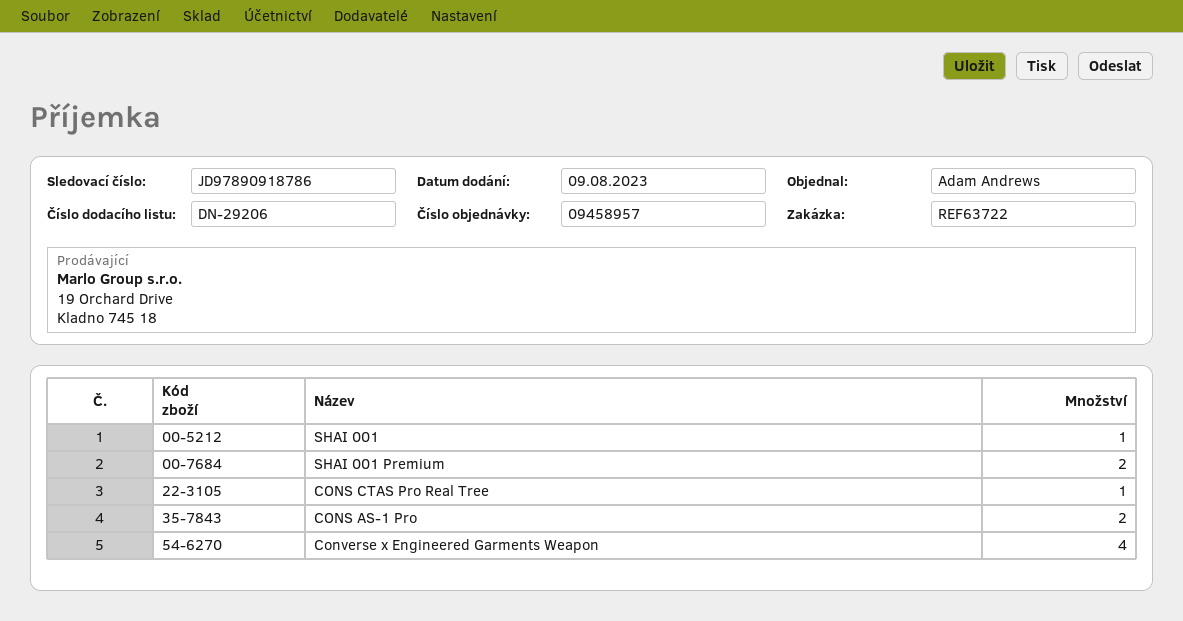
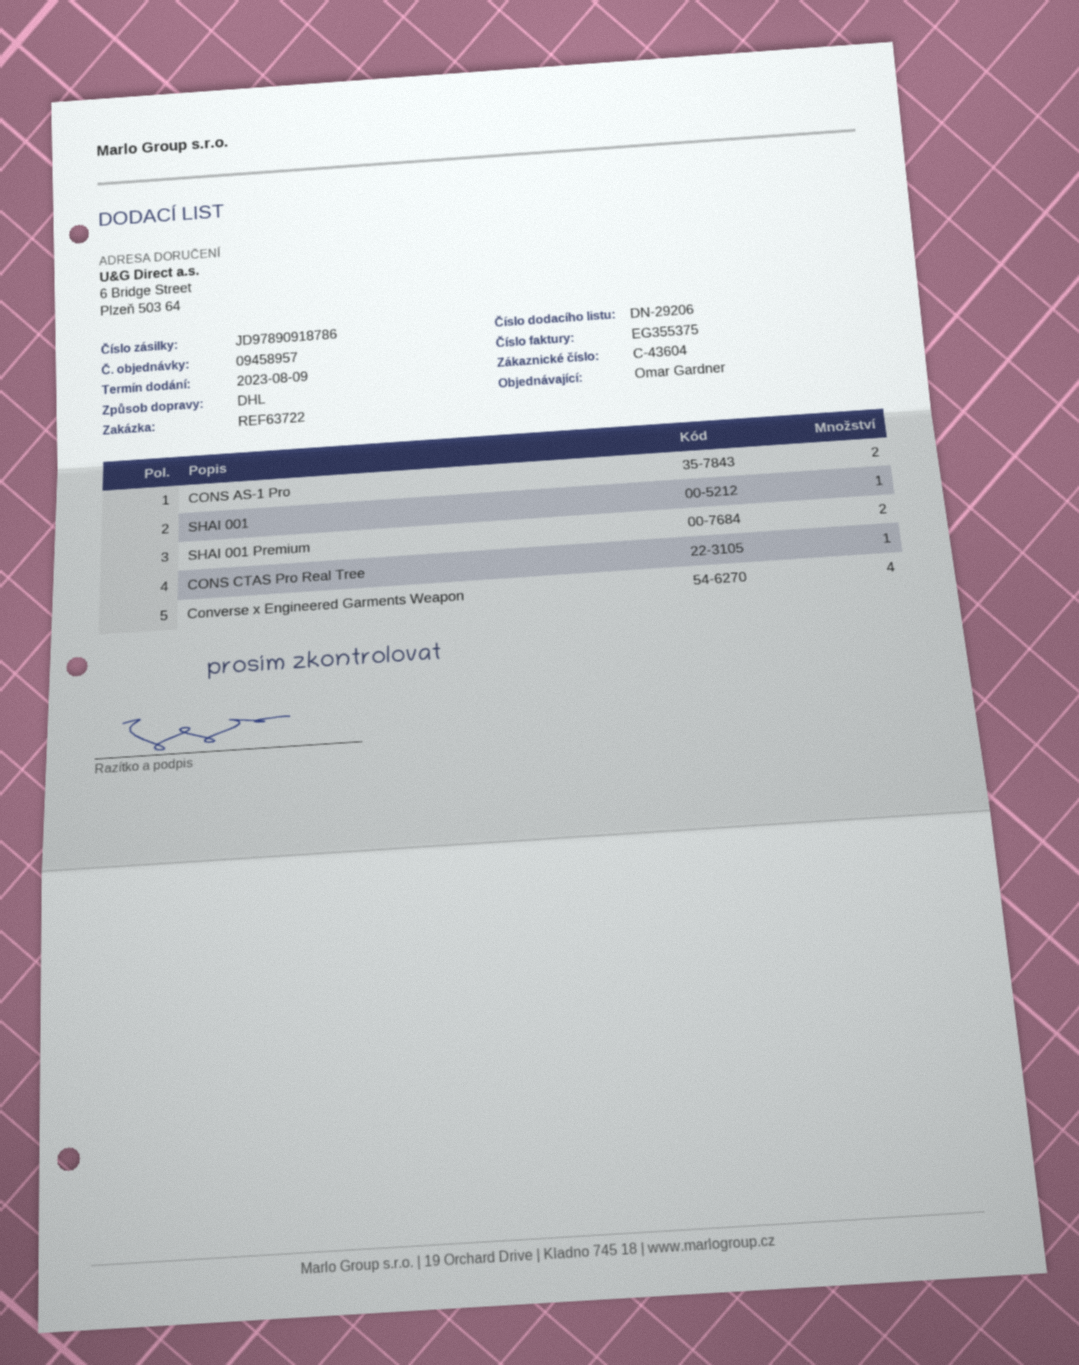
ordered by: Adam Andrews -> Omar Gardner

